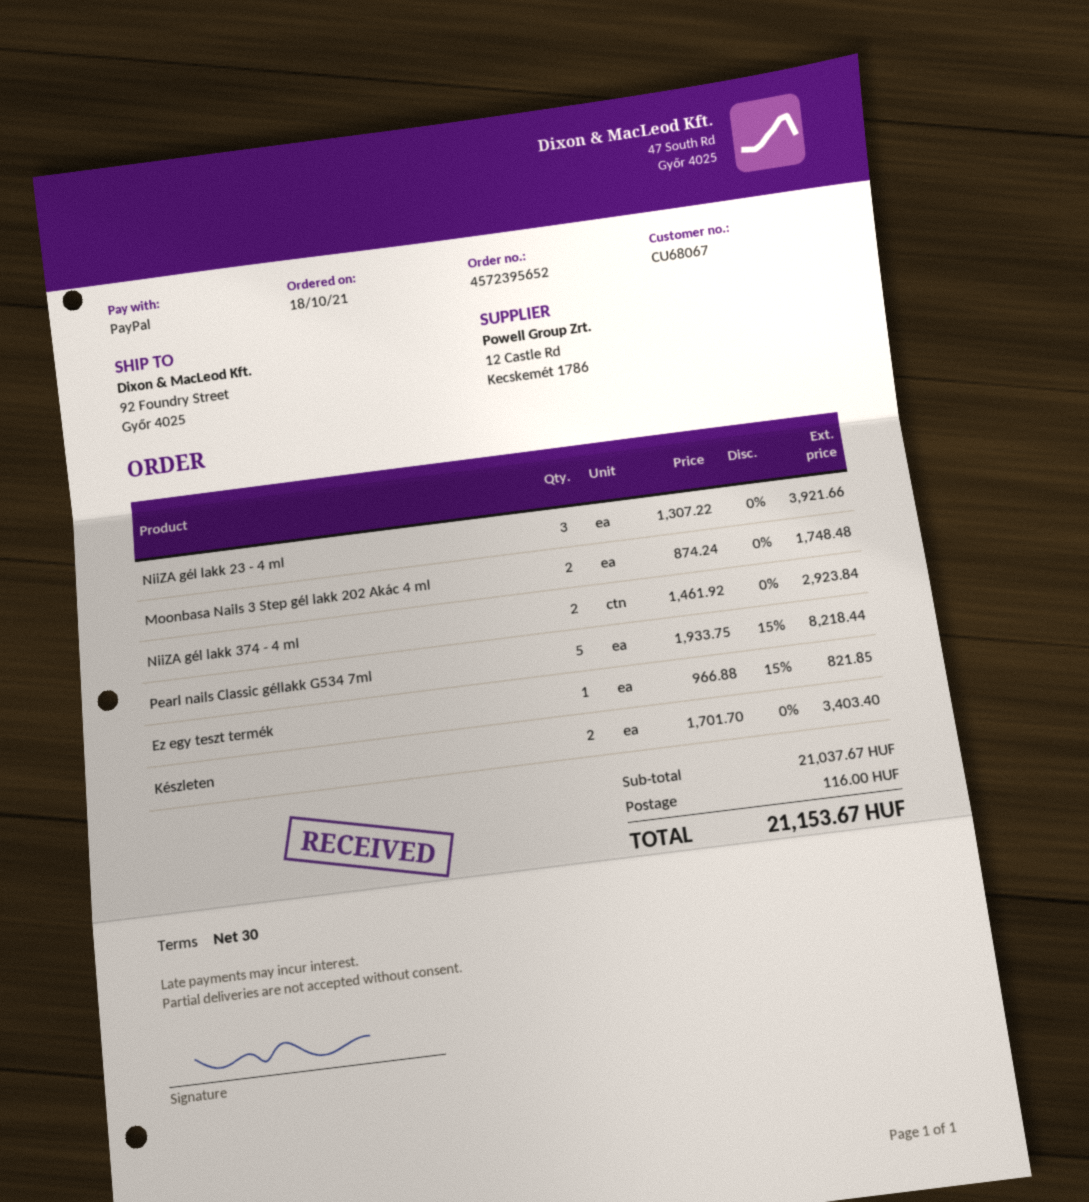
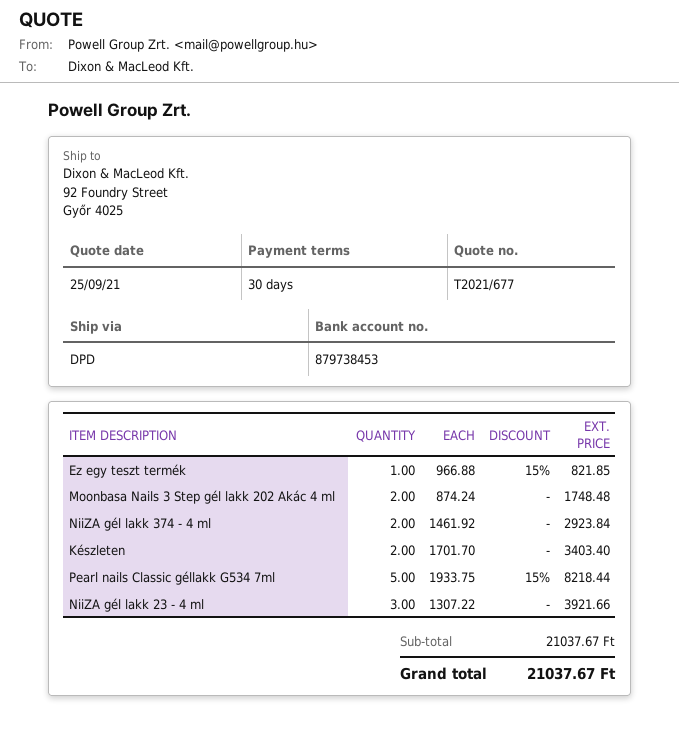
shipping: 116.00 -> none
total: 21153.67 -> 21037.67

